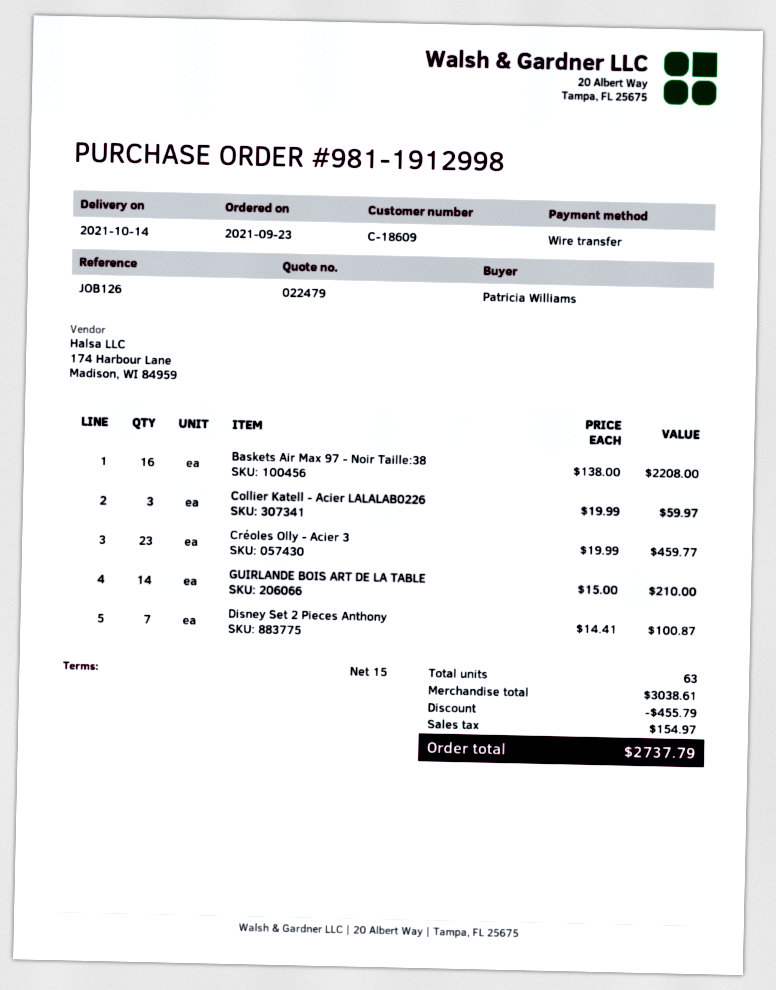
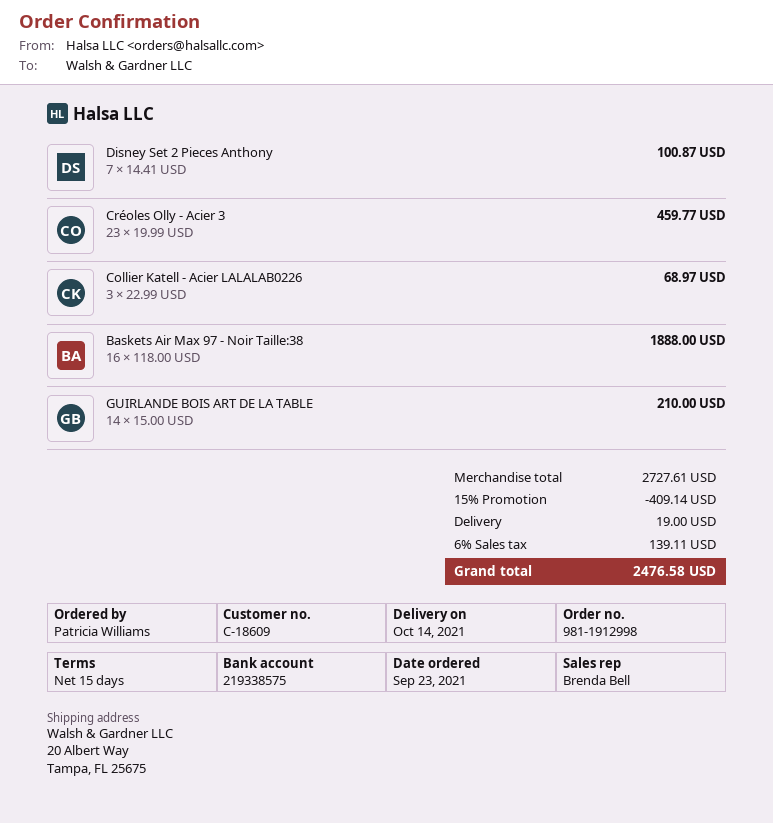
Baskets Air Max 97 - Noir Taille:38: 16 x 138.00 = 2208.00 -> 16 x 118.00 = 1888.00
Collier Katell - Acier LALALAB0226: 3 x 19.99 = 59.97 -> 3 x 22.99 = 68.97
subtotal: 3038.61 -> 2727.61
discount: 455.79 -> 409.14
shipping: none -> 19.00
tax: 154.97 -> 139.11
total: 2737.79 -> 2476.58

